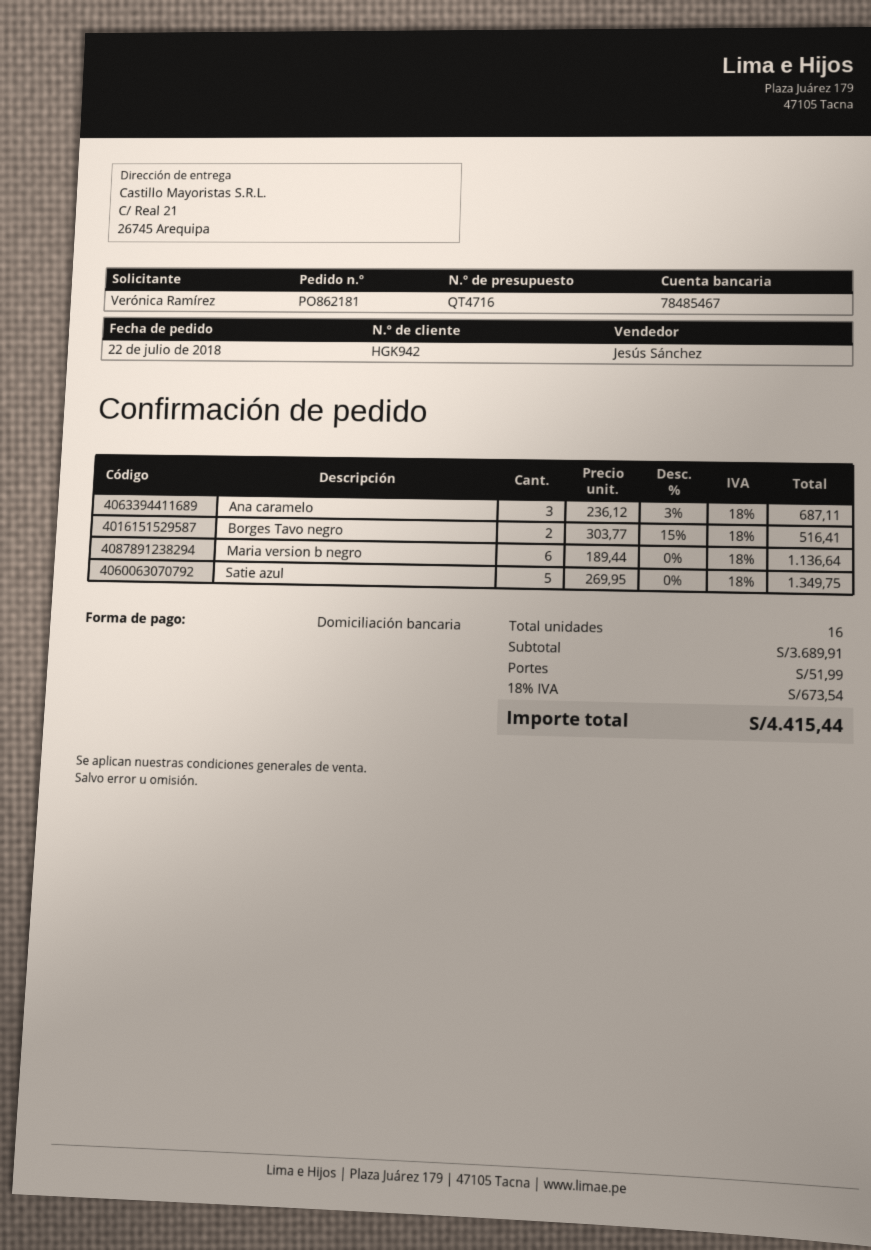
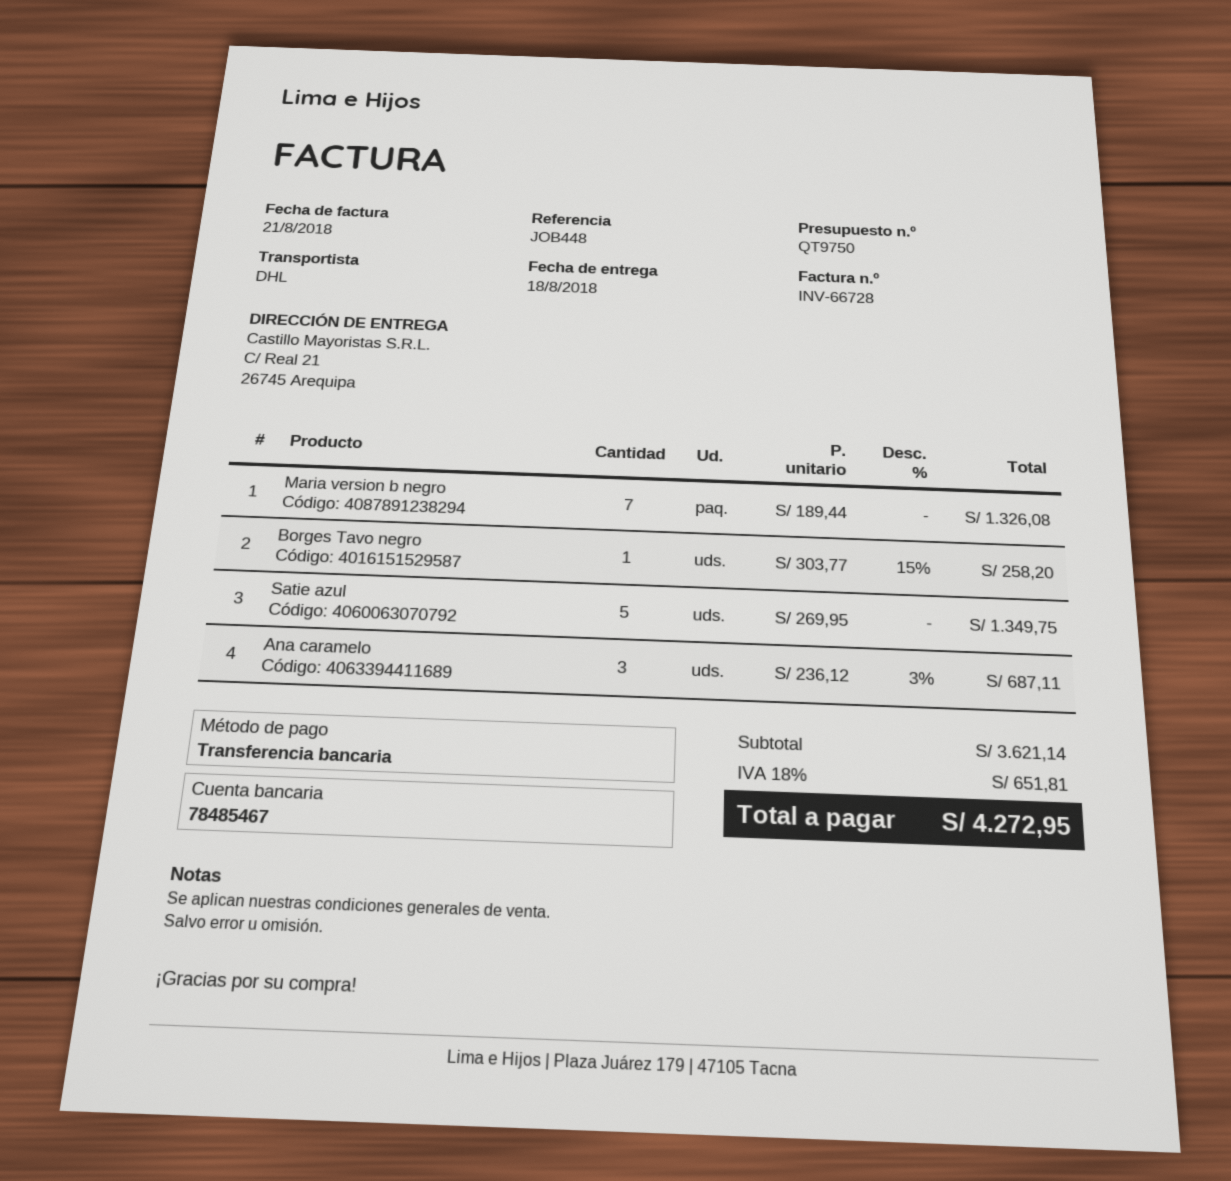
quote number: QT4716 -> QT9750
payment method: direct debit -> bank transfer
Borges Tavo negro: 2 x 303.77 - 15% = 516.41 -> 1 x 303.77 - 15% = 258.20
Maria version b negro: 6 x 189.44 = 1136.64 -> 7 x 189.44 = 1326.08
subtotal: 3689.91 -> 3621.14
shipping: 51.99 -> none
tax: 18% = 673.54 -> 18% = 651.81
total: 4415.44 -> 4272.95

